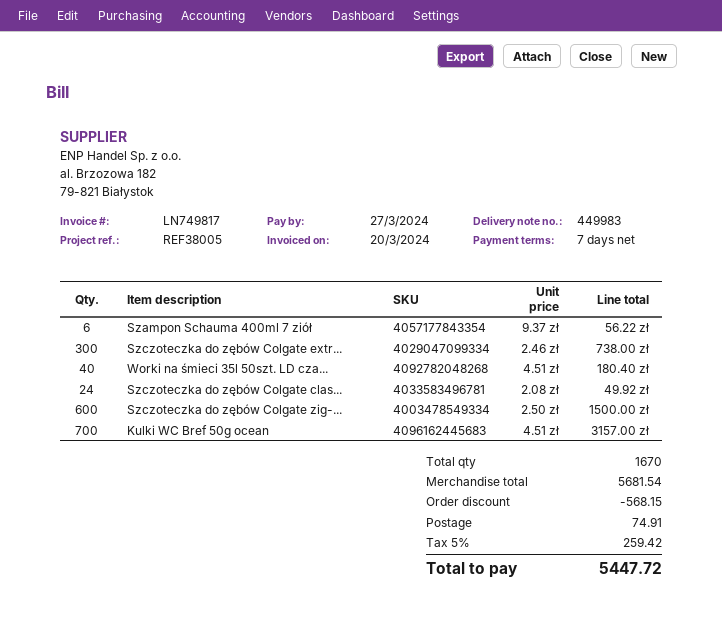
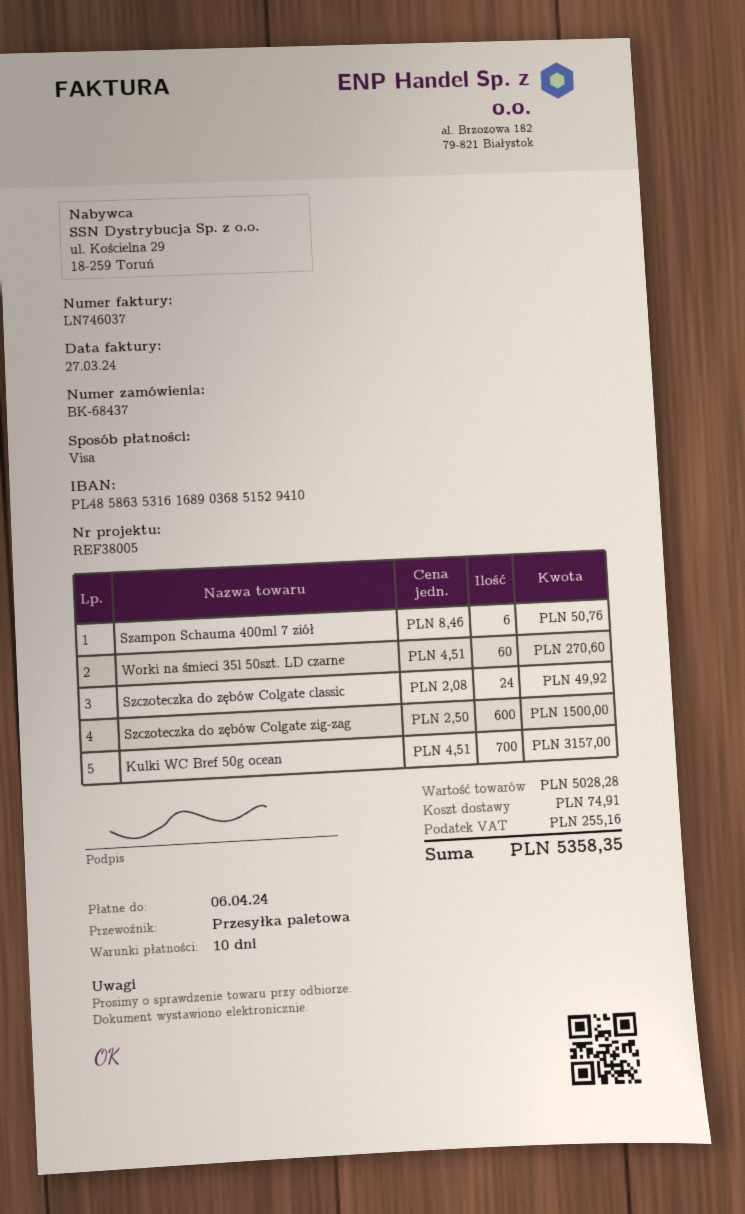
invoice number: LN749817 -> LN746037
invoice date: 2024-03-20 -> 2024-03-27
payment terms: 7 days -> 10 days
due date: 2024-03-27 -> 2024-04-06
Szampon Schauma 400ml 7 ziół: 6 x 9.37 = 56.22 -> 6 x 8.46 = 50.76
Szczoteczka do zębów Colgate extr...: 300 x 2.46 = 738.00 -> none
Worki na śmieci 35l 50szt. LD cza...: 40 x 4.51 = 180.40 -> 60 x 4.51 = 270.60
subtotal: 5681.54 -> 5028.28
discount: 568.15 -> none
tax: 259.42 -> 255.16
total: 5447.72 -> 5358.35

